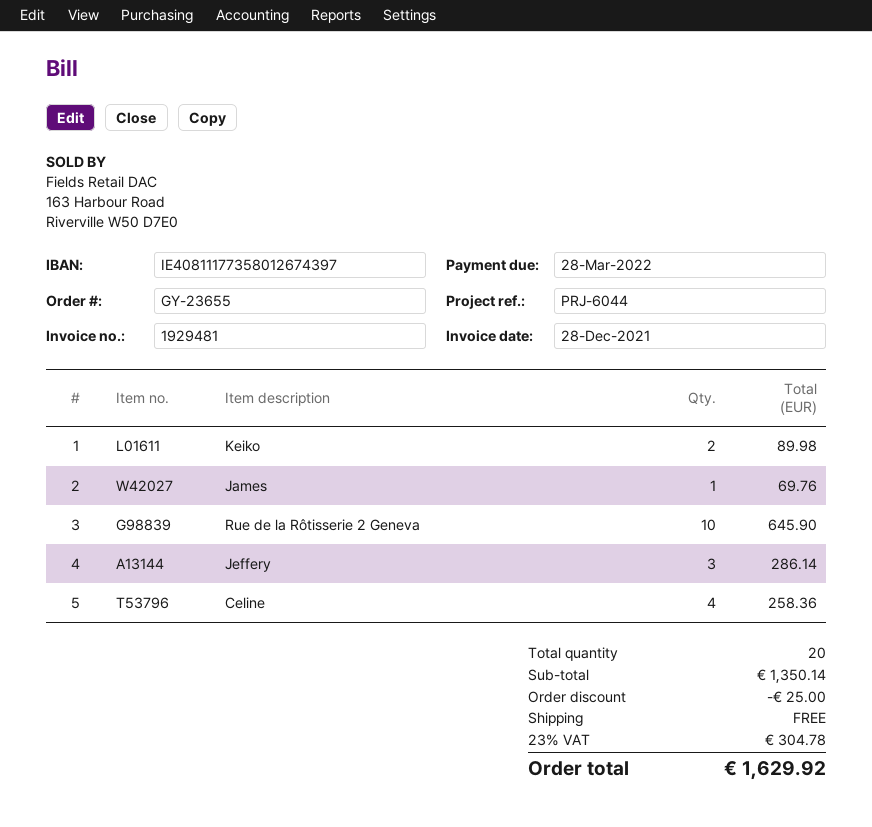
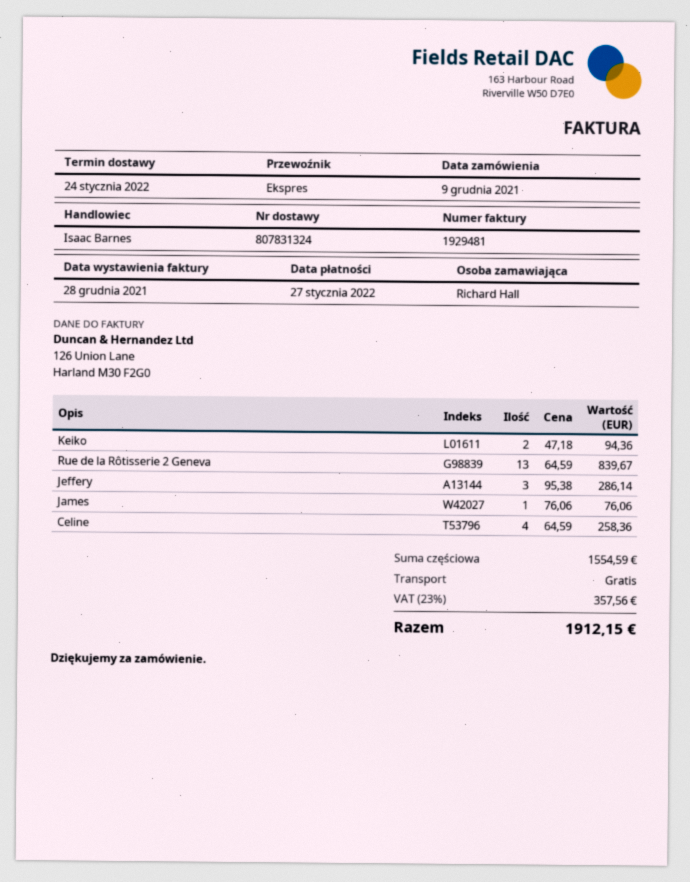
due date: 2022-03-28 -> 2022-01-27
Keiko: 2 for 89.98 -> 2 for 94.36
James: 1 for 69.76 -> 1 for 76.06
Rue de la Rôtisserie 2 Geneva: 10 for 645.90 -> 13 for 839.67
subtotal: 1350.14 -> 1554.59
discount: 25.00 -> none
tax: 23% = 304.78 -> 23% = 357.56
total: 1629.92 -> 1912.15

